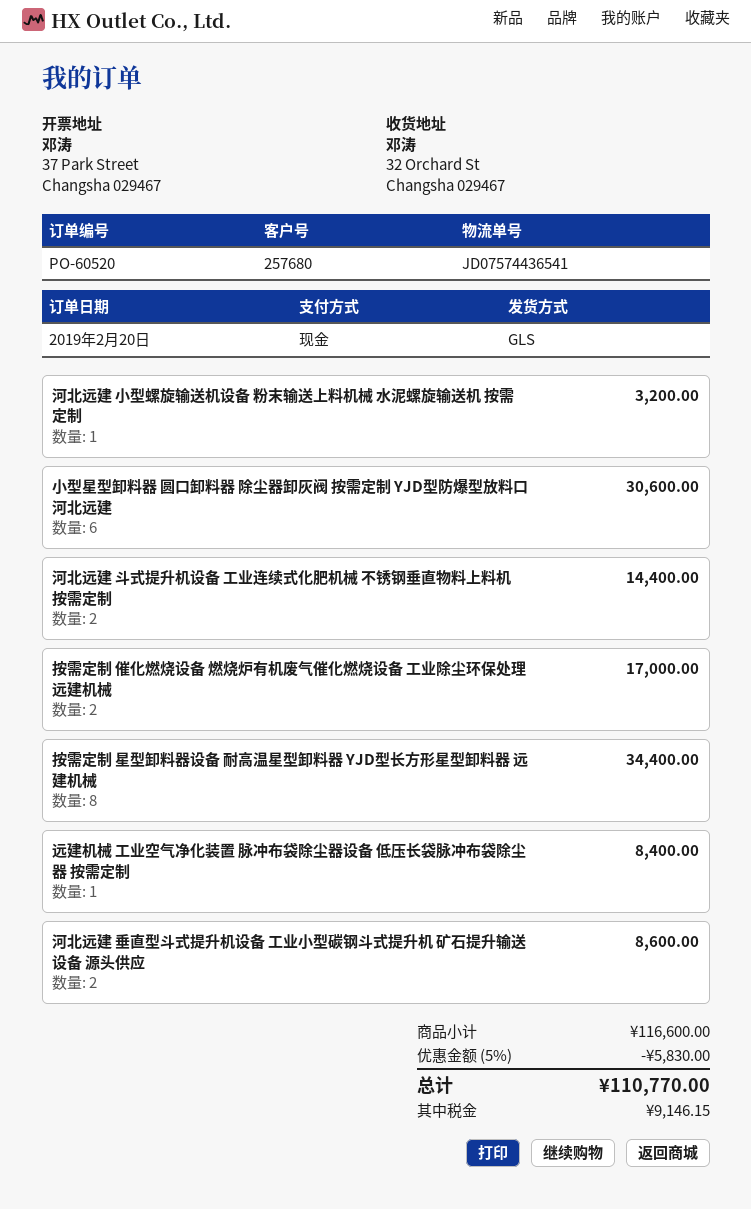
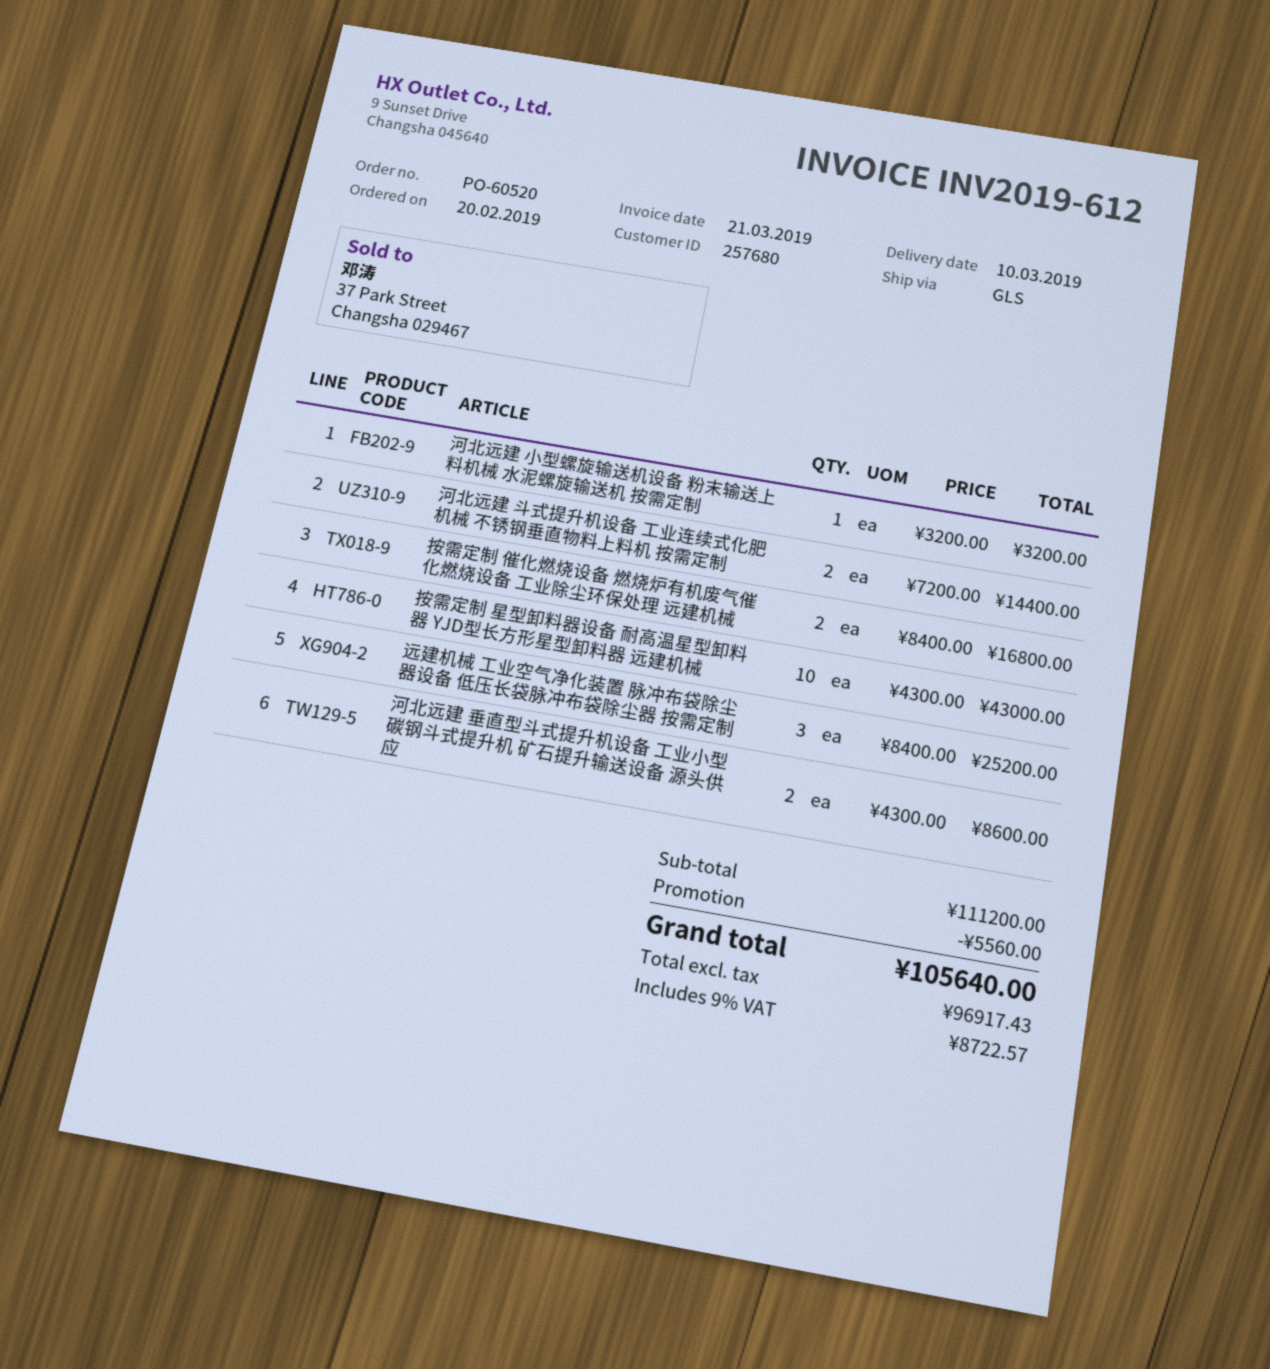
小型星型卸料器 圆口卸料器 除尘器卸灰阀 按需定制 YJD型防爆型放料口 河北远建: 6 for 30600.00 -> none
按需定制 催化燃烧设备 燃烧炉有机废气催化燃烧设备 工业除尘环保处理 远建机械: 2 for 17000.00 -> 2 for 16800.00
按需定制 星型卸料器设备 耐高温星型卸料器 YJD型长方形星型卸料器 远建机械: 8 for 34400.00 -> 10 for 43000.00
远建机械 工业空气净化装置 脉冲布袋除尘器设备 低压长袋脉冲布袋除尘器 按需定制: 1 for 8400.00 -> 3 for 25200.00
subtotal: 116600.00 -> 111200.00
discount: 5830.00 -> 5560.00
tax: 9146.15 -> 8722.57
total: 110770.00 -> 105640.00

